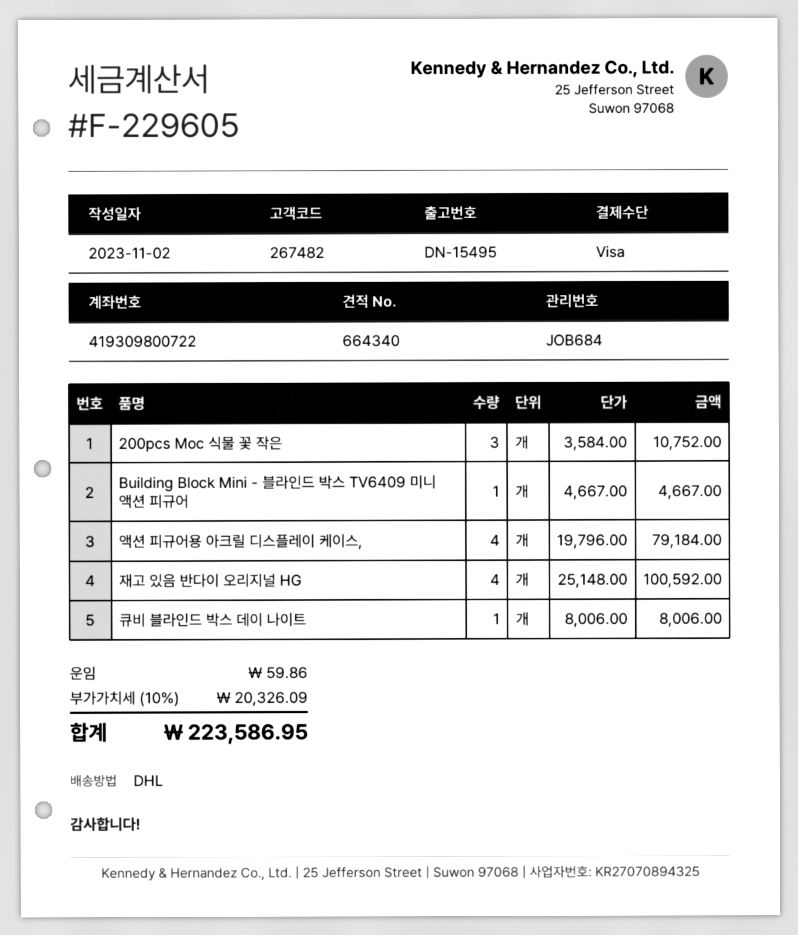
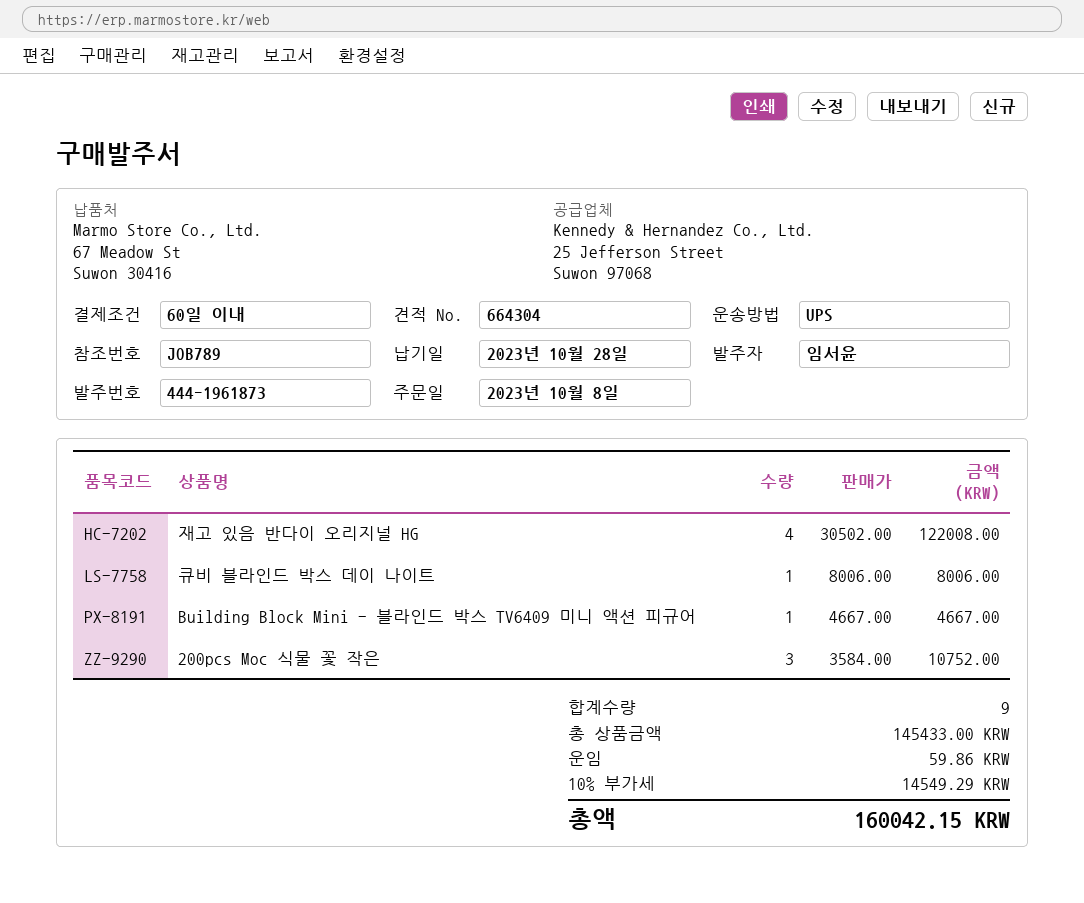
quote number: 664340 -> 664304
reference: JOB684 -> JOB789
shipping method: DHL -> UPS
액션 피규어용 아크릴 디스플레이 케이스,: 4 x 19796.00 = 79184.00 -> none
재고 있음 반다이 오리지널 HG: 4 x 25148.00 = 100592.00 -> 4 x 30502.00 = 122008.00
tax: 10% = 20326.09 -> 10% = 14549.29
total: 223586.95 -> 160042.15

